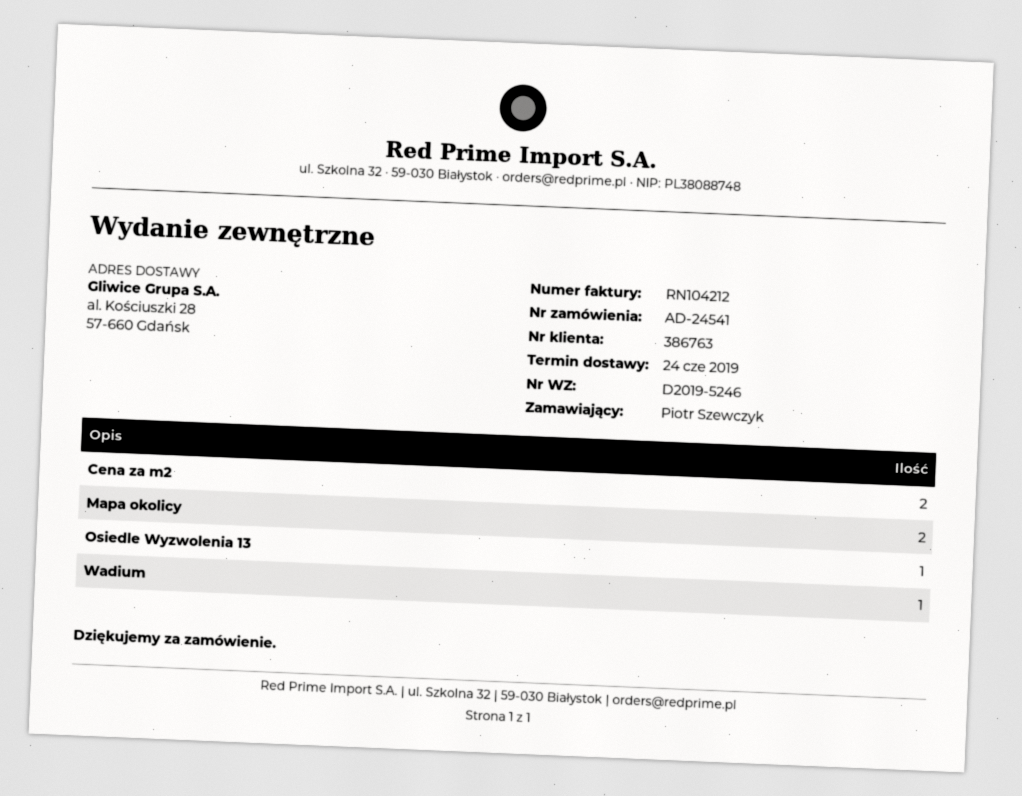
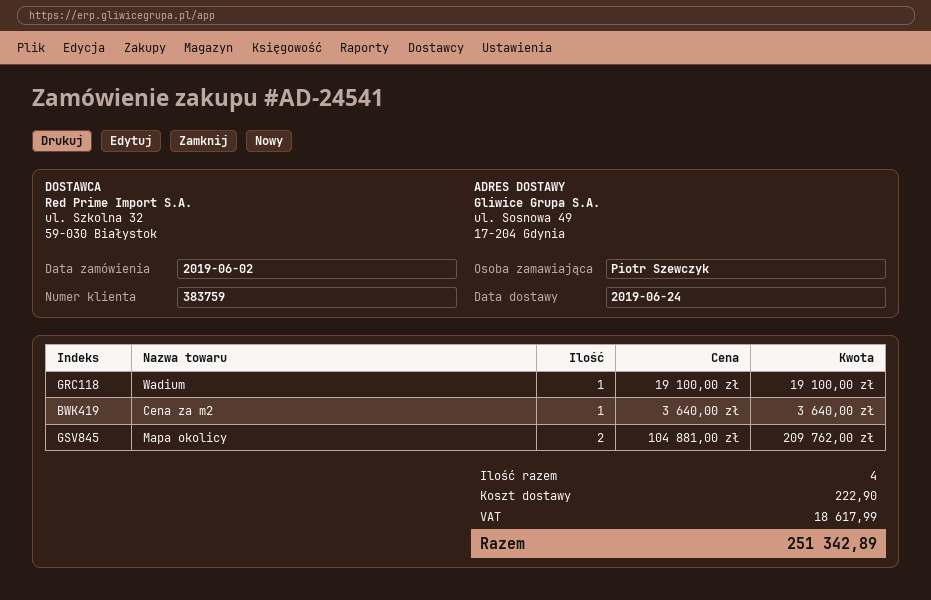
customer number: 386763 -> 383759
ship to: al. Kościuszki 28, 57-660 Gdańsk -> ul. Sosnowa 49, 17-204 Gdynia
Cena za m2: 2 -> 1
Osiedle Wyzwolenia 13: 1 -> none

